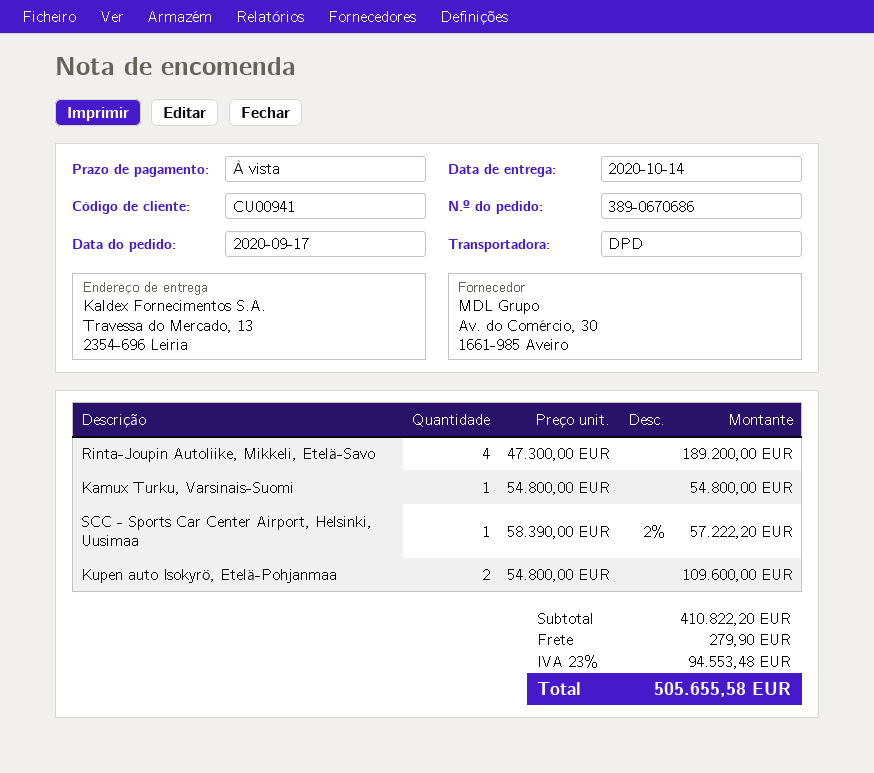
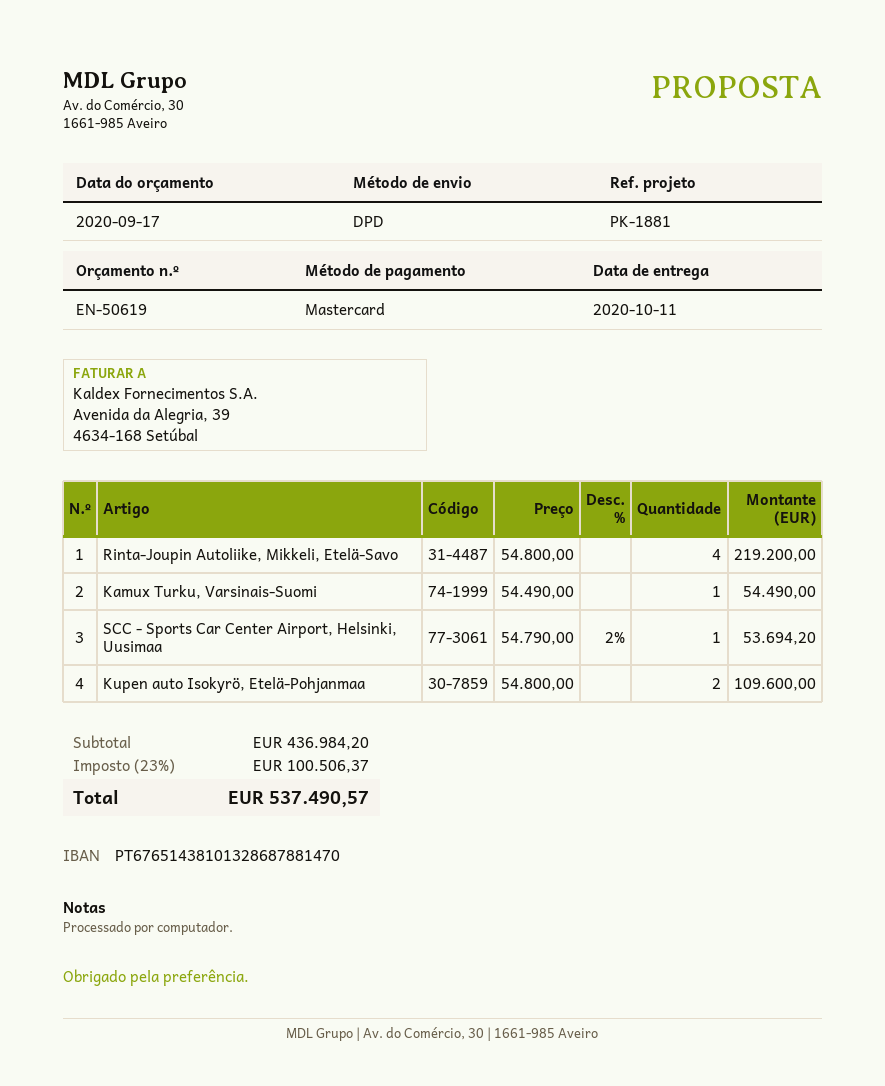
delivery date: 2020-10-14 -> 2020-10-11
Rinta-Joupin Autoliike, Mikkeli, Etelä-Savo: 4 x 47300.00 = 189200.00 -> 4 x 54800.00 = 219200.00
Kamux Turku, Varsinais-Suomi: 1 x 54800.00 = 54800.00 -> 1 x 54490.00 = 54490.00
SCC - Sports Car Center Airport, Helsinki, Uusimaa: 1 x 58390.00 - 2% = 57222.20 -> 1 x 54790.00 - 2% = 53694.20
subtotal: 410822.20 -> 436984.20
shipping: 279.90 -> none
tax: 23% = 94553.48 -> 23% = 100506.37
total: 505655.58 -> 537490.57

